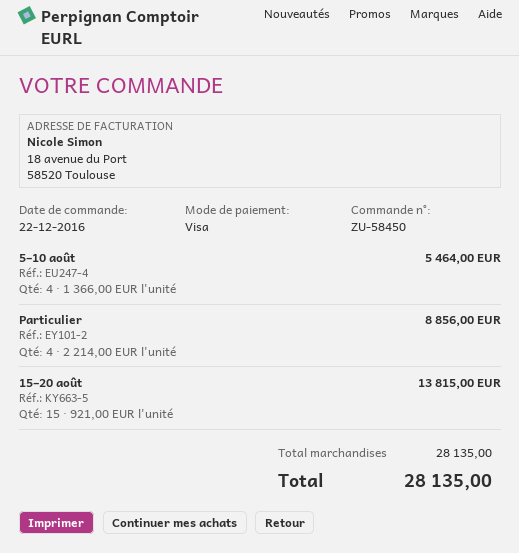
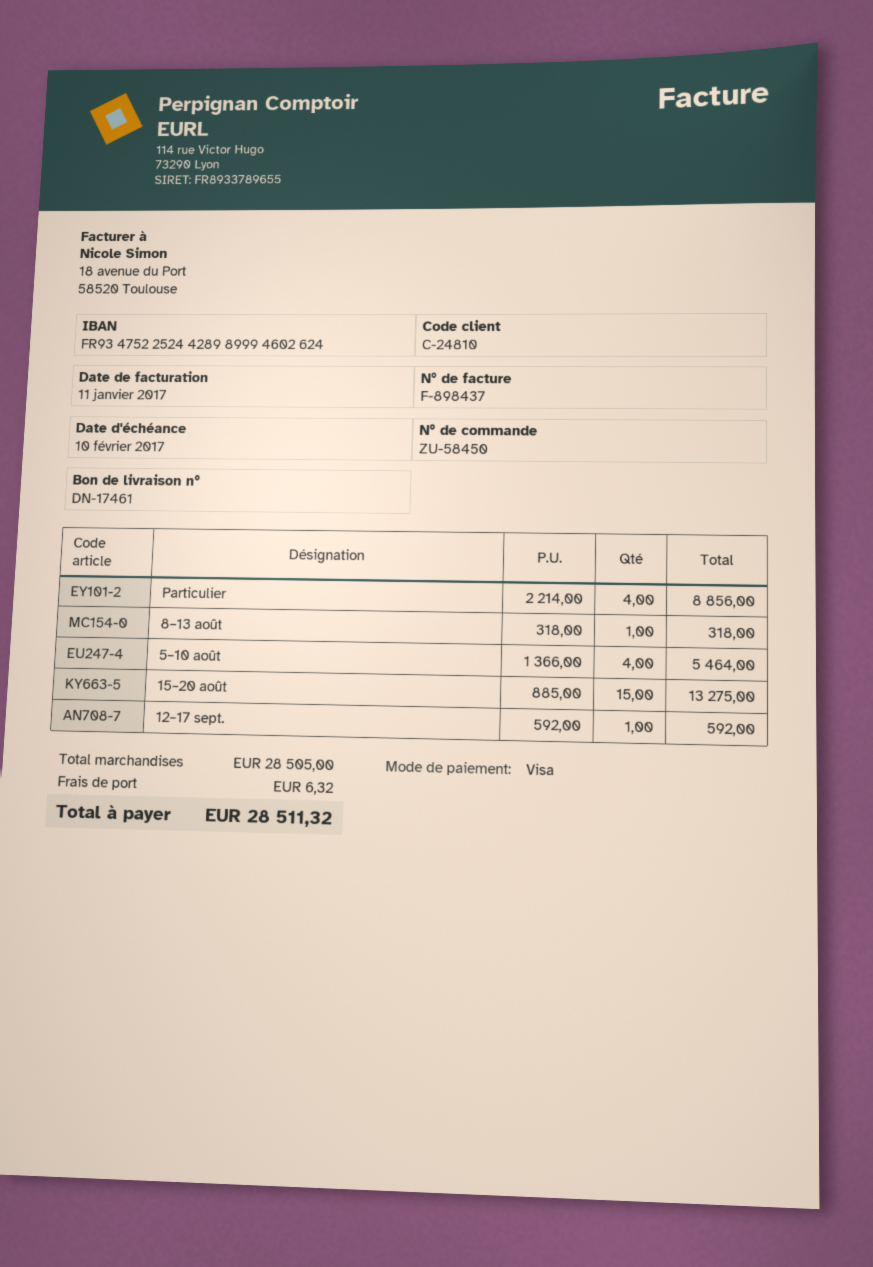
15–20 août: 15 x 921.00 = 13815.00 -> 15 x 885.00 = 13275.00
8–13 août: none -> 1 x 318.00 = 318.00
12–17 sept.: none -> 1 x 592.00 = 592.00
subtotal: 28135.00 -> 28505.00
shipping: none -> 6.32
total: 28135.00 -> 28511.32

